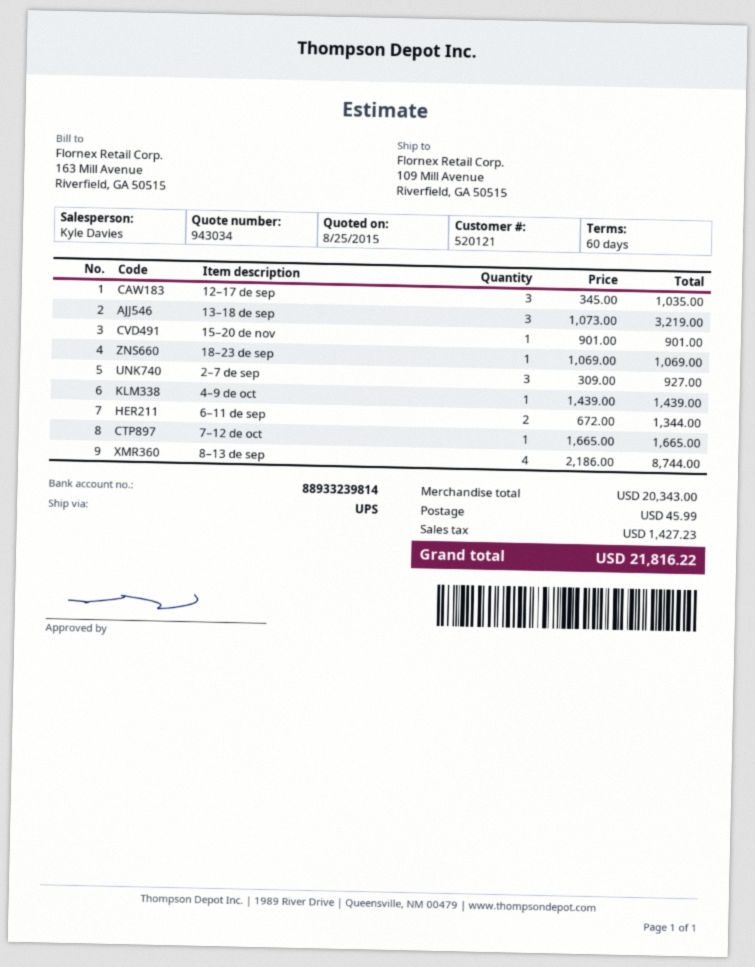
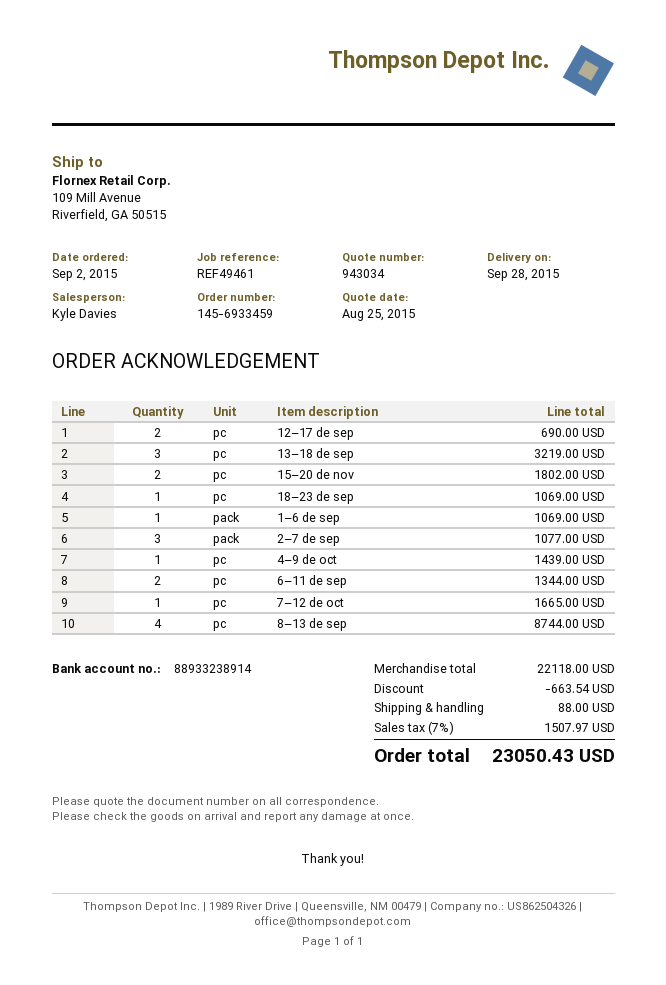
bank account: 88933239814 -> 88933238914
12–17 de sep: 3 for 1035.00 -> 2 for 690.00
15–20 de nov: 1 for 901.00 -> 2 for 1802.00
2–7 de sep: 3 for 927.00 -> 3 for 1077.00
1–6 de sep: none -> 1 for 1069.00
subtotal: 20343.00 -> 22118.00
discount: none -> 663.54
shipping: 45.99 -> 88.00
tax: 1427.23 -> 1507.97
total: 21816.22 -> 23050.43

